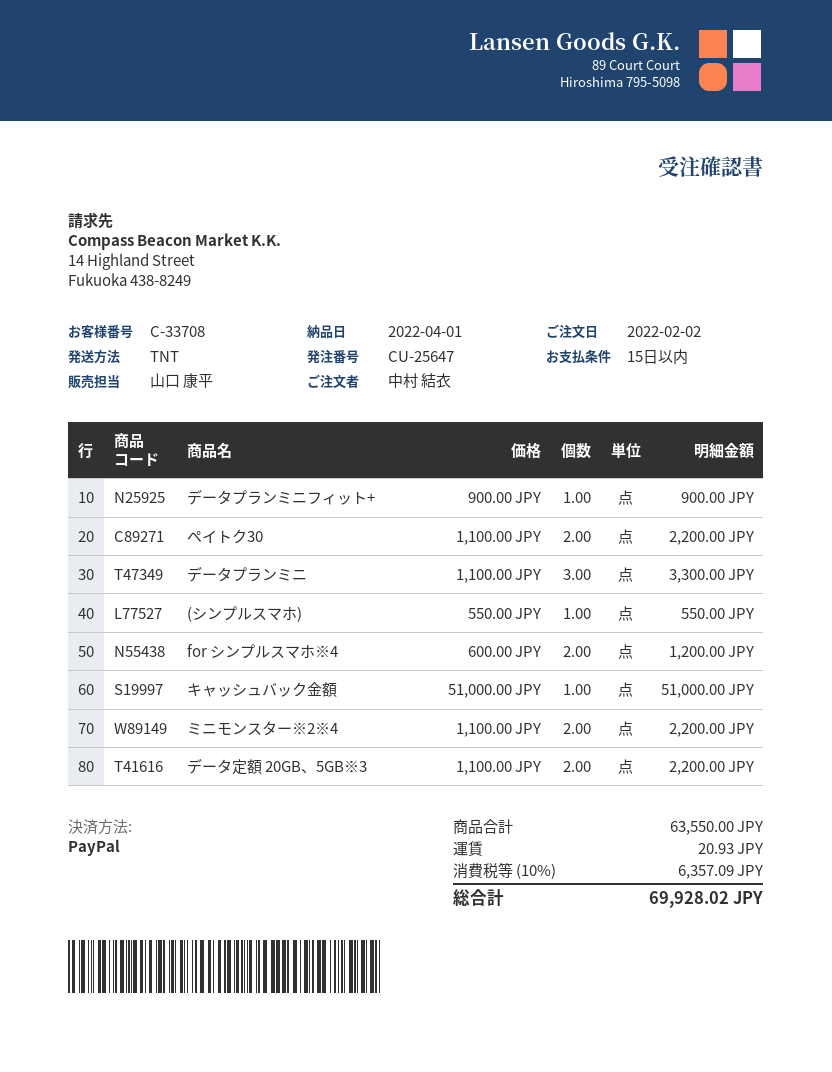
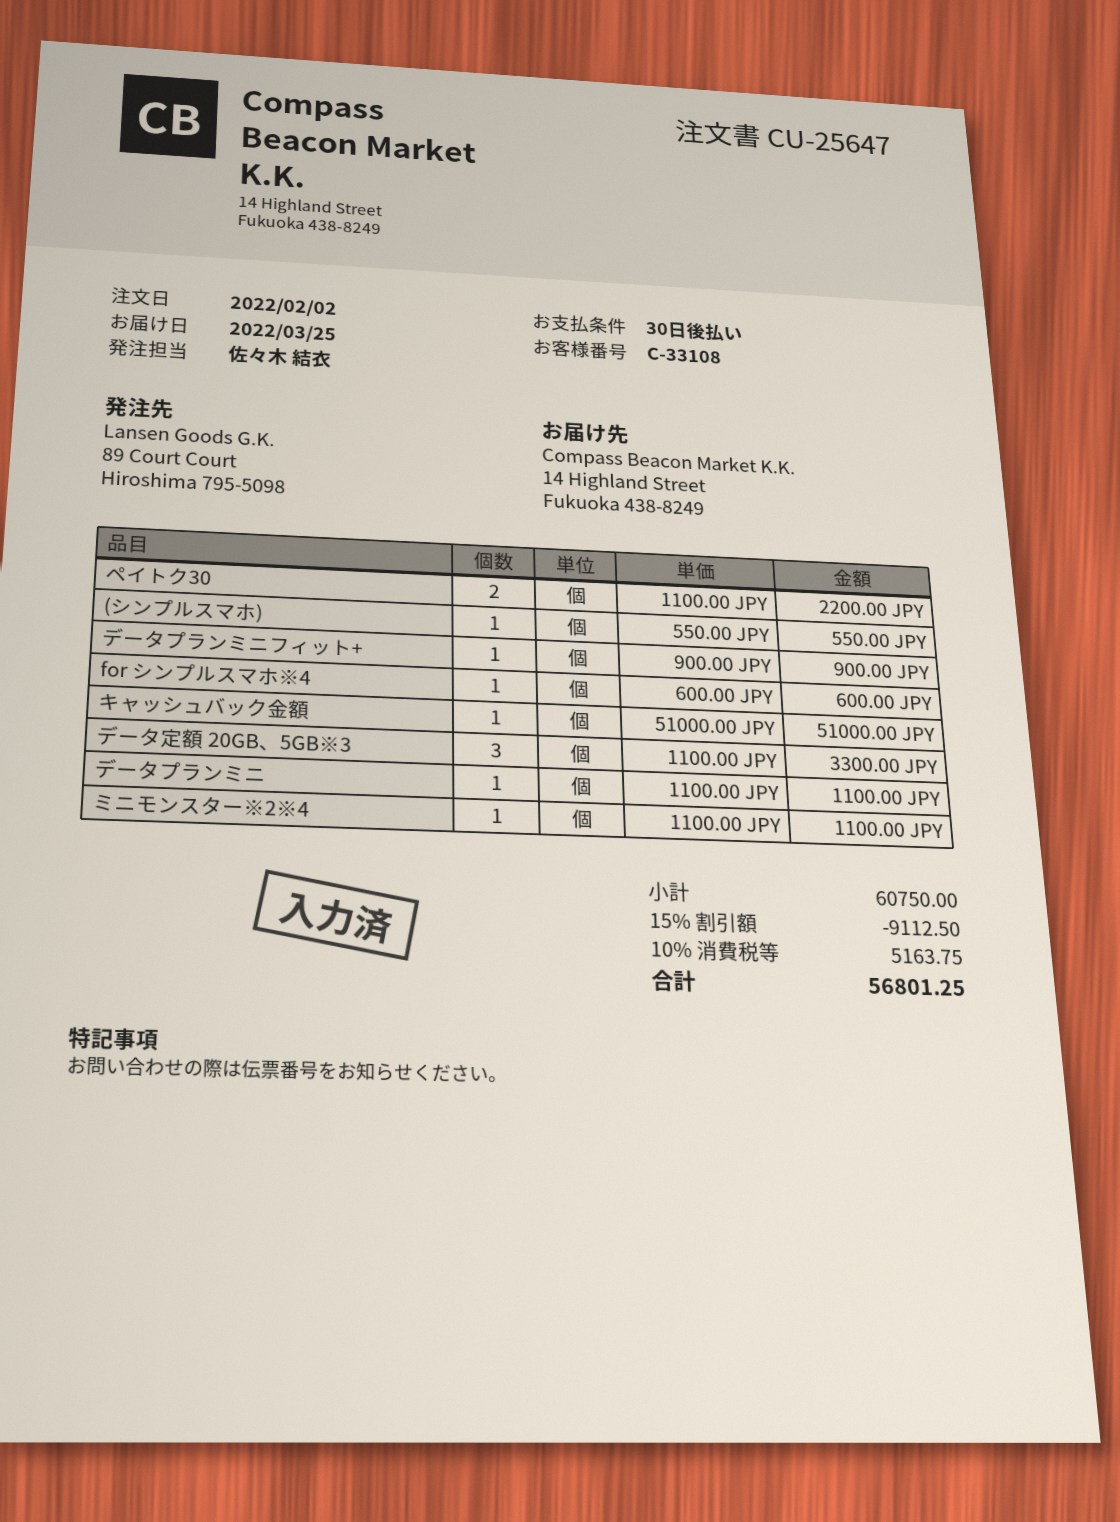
delivery date: 2022-04-01 -> 2022-03-25
payment terms: 15 days -> 30 days
customer number: C-33708 -> C-33108
ordered by: 中村 結衣 -> 佐々木 結衣
データプランミニ: 3 x 1100.00 = 3300.00 -> 1 x 1100.00 = 1100.00
for シンプルスマホ※4: 2 x 600.00 = 1200.00 -> 1 x 600.00 = 600.00
ミニモンスター※2※4: 2 x 1100.00 = 2200.00 -> 1 x 1100.00 = 1100.00
データ定額 20GB、5GB※3: 2 x 1100.00 = 2200.00 -> 3 x 1100.00 = 3300.00
subtotal: 63550.00 -> 60750.00
discount: none -> 15% = 9112.50
shipping: 20.93 -> none
tax: 10% = 6357.09 -> 10% = 5163.75
total: 69928.02 -> 56801.25

